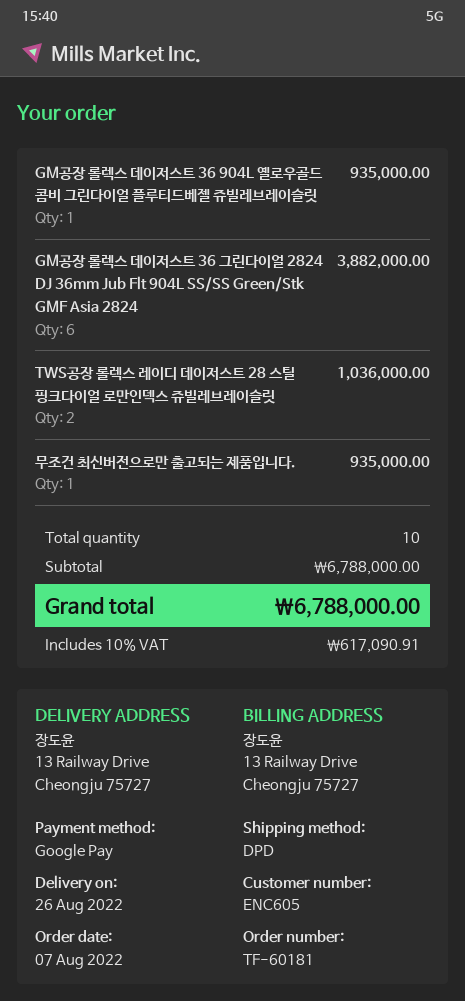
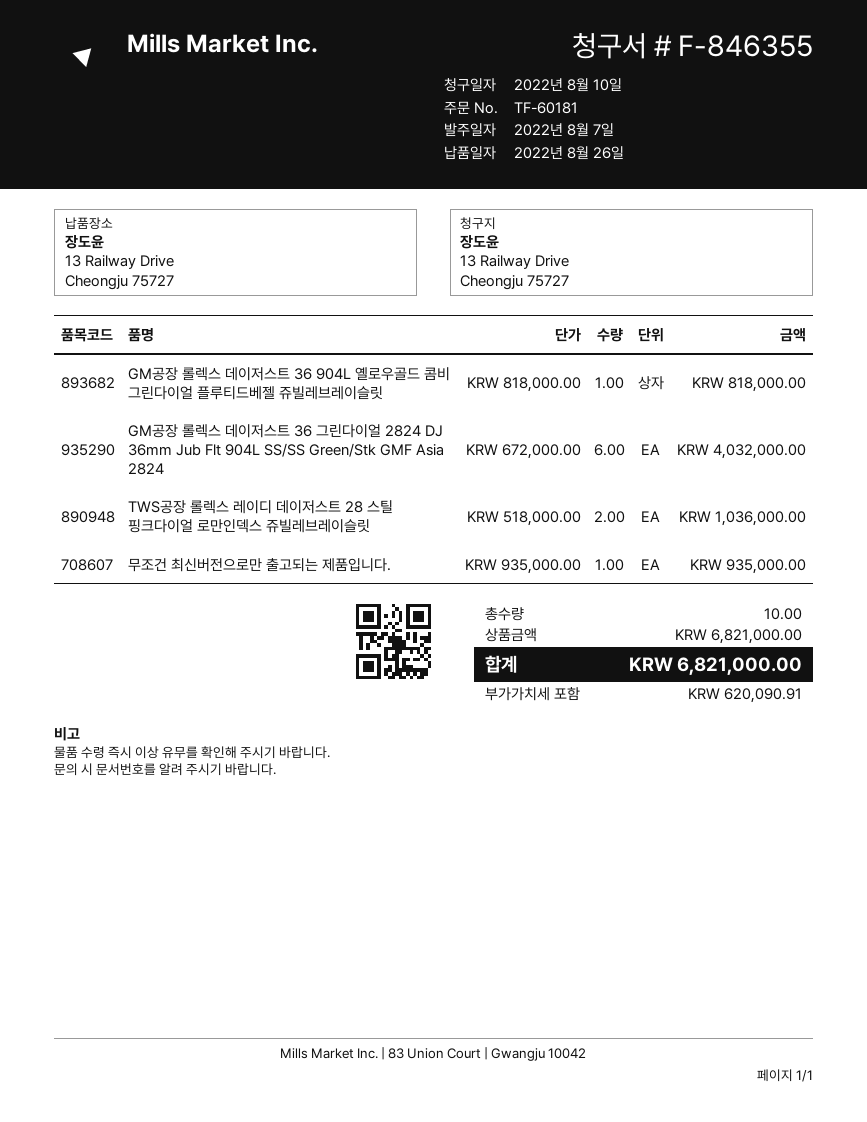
GM공장 롤렉스 데이저스트 36 904L 옐로우골드 콤비 그린다이얼 플루티드베젤 쥬빌레브레이슬릿: 1 for 935000.00 -> 1 for 818000.00
GM공장 롤렉스 데이저스트 36 그린다이얼 2824 DJ 36mm Jub Flt 904L SS/SS Green/Stk GMF Asia 2824: 6 for 3882000.00 -> 6 for 4032000.00
subtotal: 6788000.00 -> 6821000.00
tax: 617090.91 -> 620090.91
total: 6788000.00 -> 6821000.00

